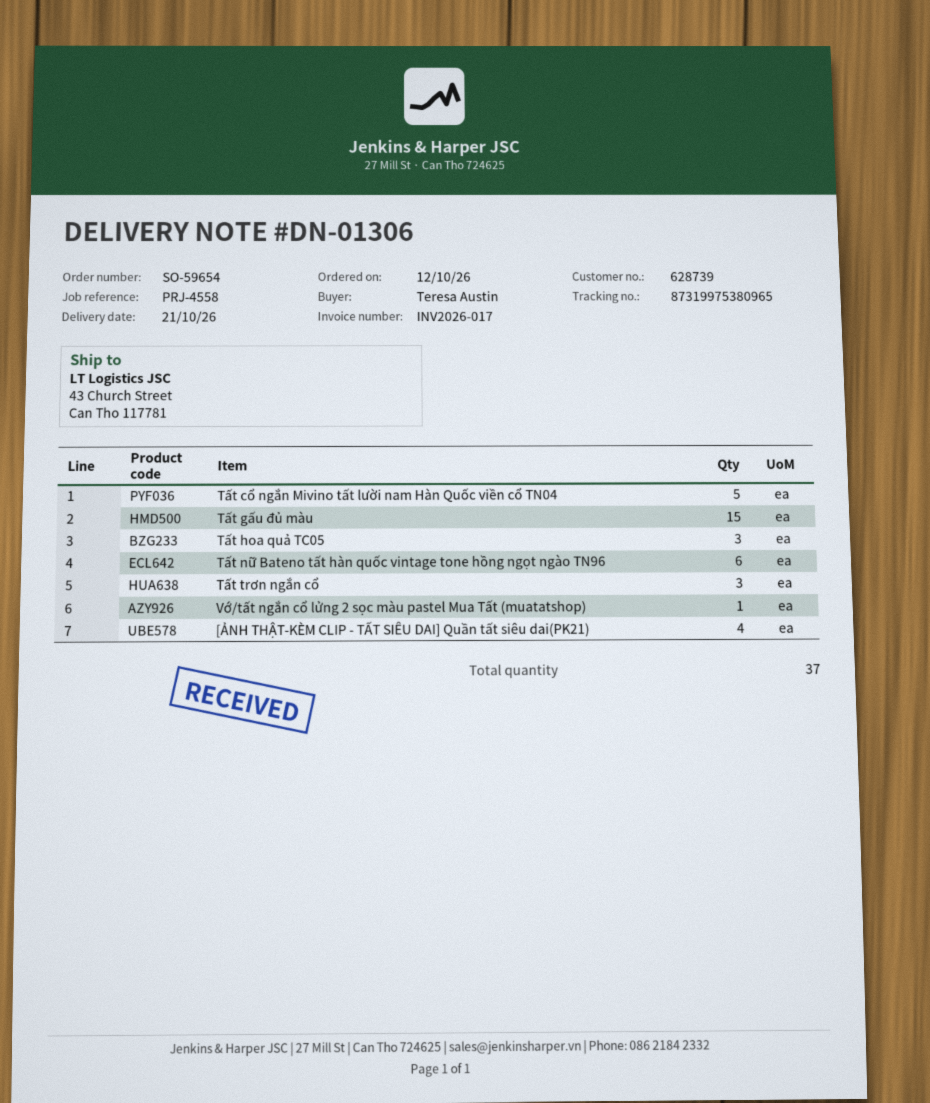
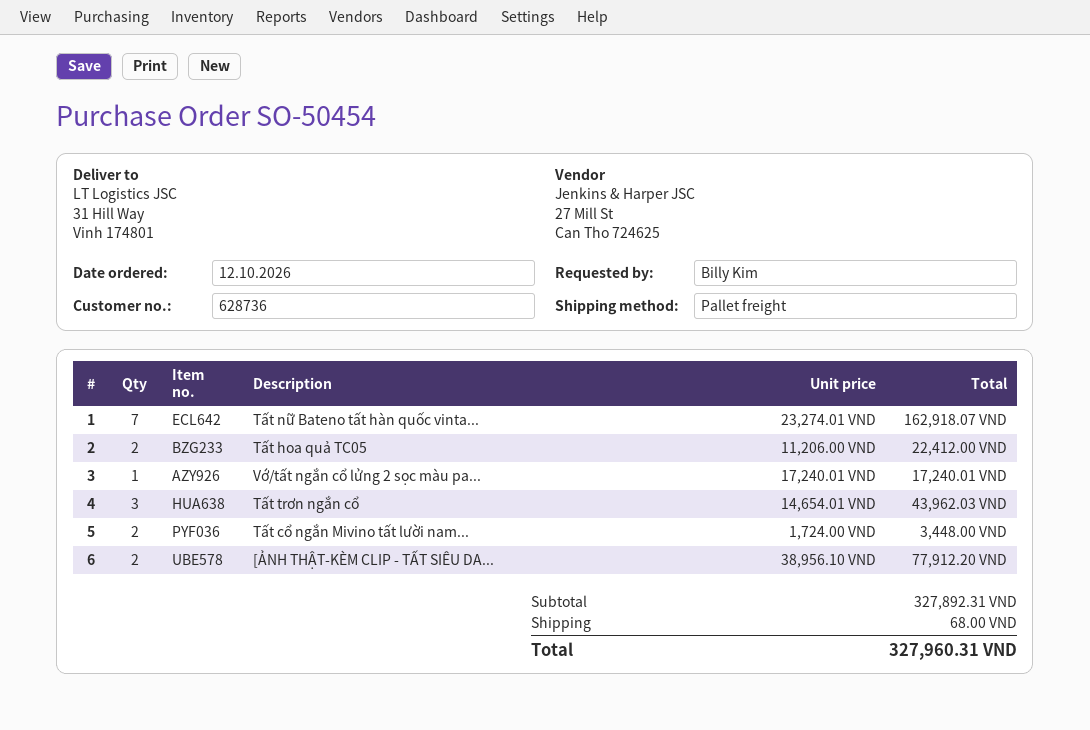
order number: SO-59654 -> SO-50454
customer number: 628739 -> 628736
ordered by: Teresa Austin -> Billy Kim
ship to: 43 Church Street, Can Tho 117781 -> 31 Hill Way, Vinh 174801
Tất cổ ngắn Mivino tất lười nam Hàn Quốc viền cổ TN04: 5 -> 2
Tất gấu đủ màu: 15 -> none
Tất hoa quả TC05: 3 -> 2
Tất nữ Bateno tất hàn quốc vintage tone hồng ngọt ngào TN96: 6 -> 7
[ẢNH THẬT-KÈM CLIP - TẤT SIÊU DAI] Quần tất siêu dai(PK21): 4 -> 2

